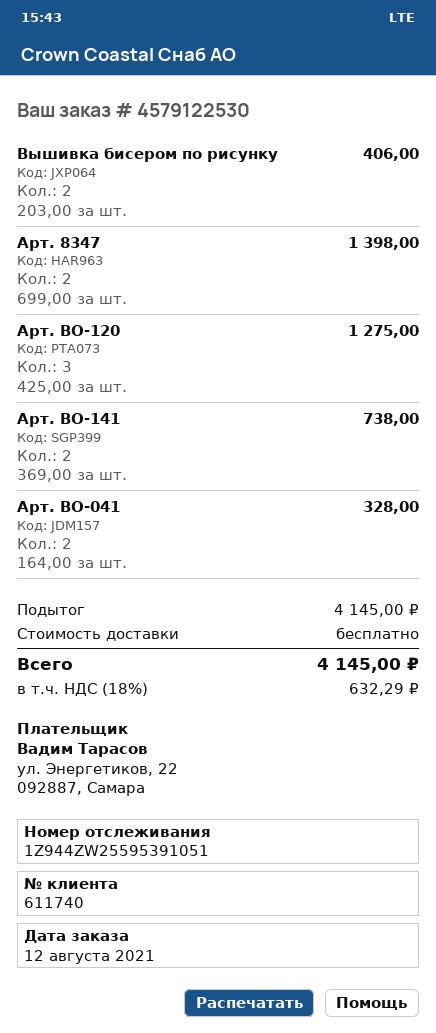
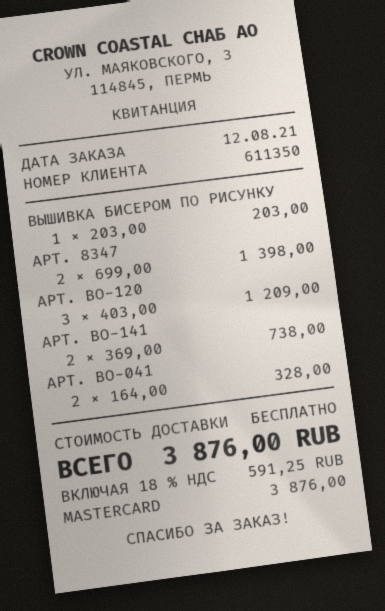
customer number: 611740 -> 611350
Вышивка бисером по рисунку: 2 x 203.00 = 406.00 -> 1 x 203.00 = 203.00
Арт. BO-120: 3 x 425.00 = 1275.00 -> 3 x 403.00 = 1209.00
tax: 18% = 632.29 -> 18% = 591.25
total: 4145.00 -> 3876.00

